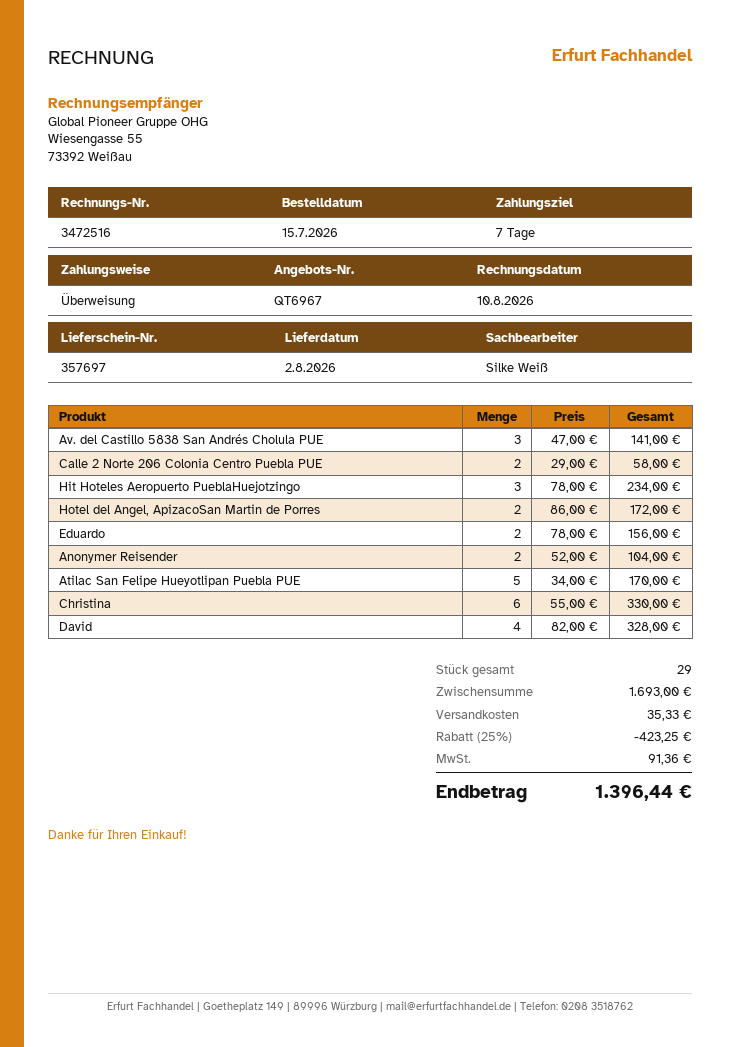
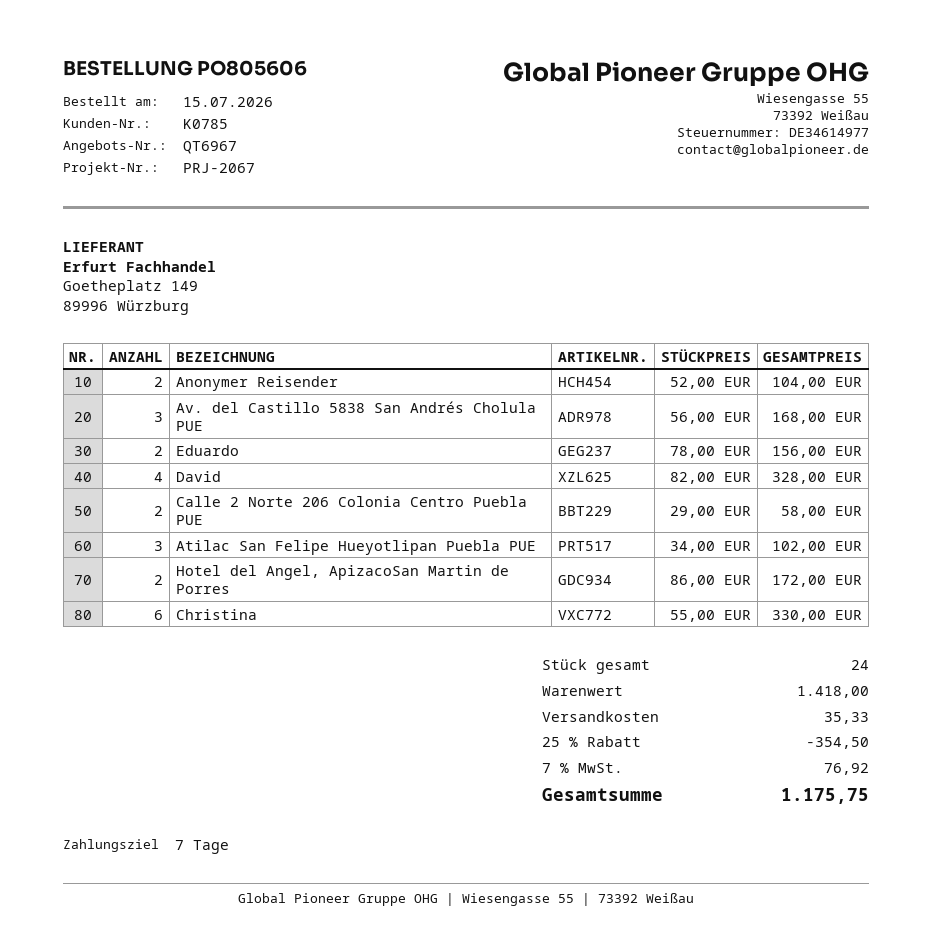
Av. del Castillo 5838 San Andrés Cholula PUE: 3 x 47.00 = 141.00 -> 3 x 56.00 = 168.00
Hit Hoteles Aeropuerto PueblaHuejotzingo: 3 x 78.00 = 234.00 -> none
Atilac San Felipe Hueyotlipan Puebla PUE: 5 x 34.00 = 170.00 -> 3 x 34.00 = 102.00
total quantity: 29 -> 24
subtotal: 1693.00 -> 1418.00
discount: 25% = 423.25 -> 25% = 354.50
tax: 91.36 -> 76.92
total: 1396.44 -> 1175.75

